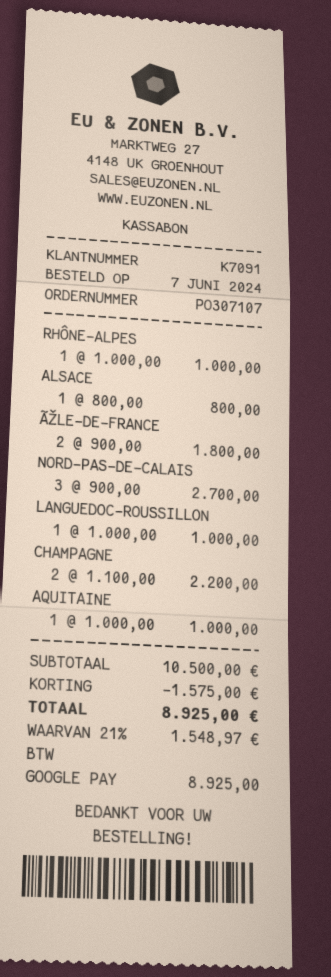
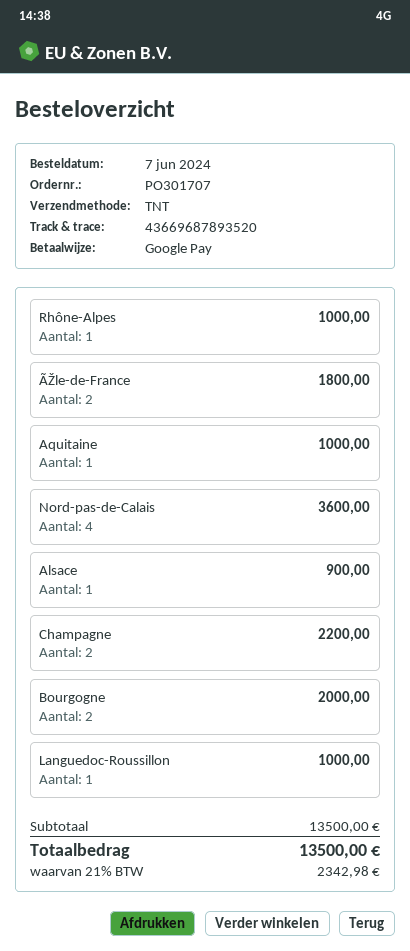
order number: PO307107 -> PO301707
ALSACE: 1 for 800.00 -> 1 for 900.00
NORD-PAS-DE-CALAIS: 3 for 2700.00 -> 4 for 3600.00
Bourgogne: none -> 2 for 2000.00
subtotal: 10500.00 -> 13500.00
discount: 1575.00 -> none
tax: 21% = 1548.97 -> 21% = 2342.98
total: 8925.00 -> 13500.00

